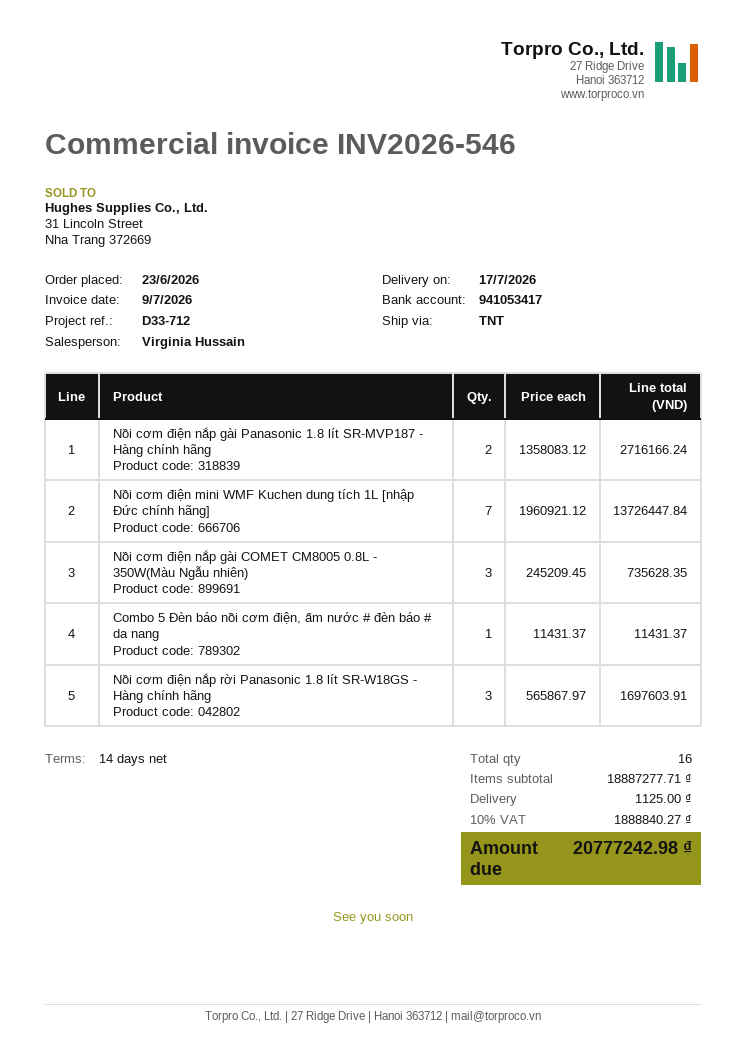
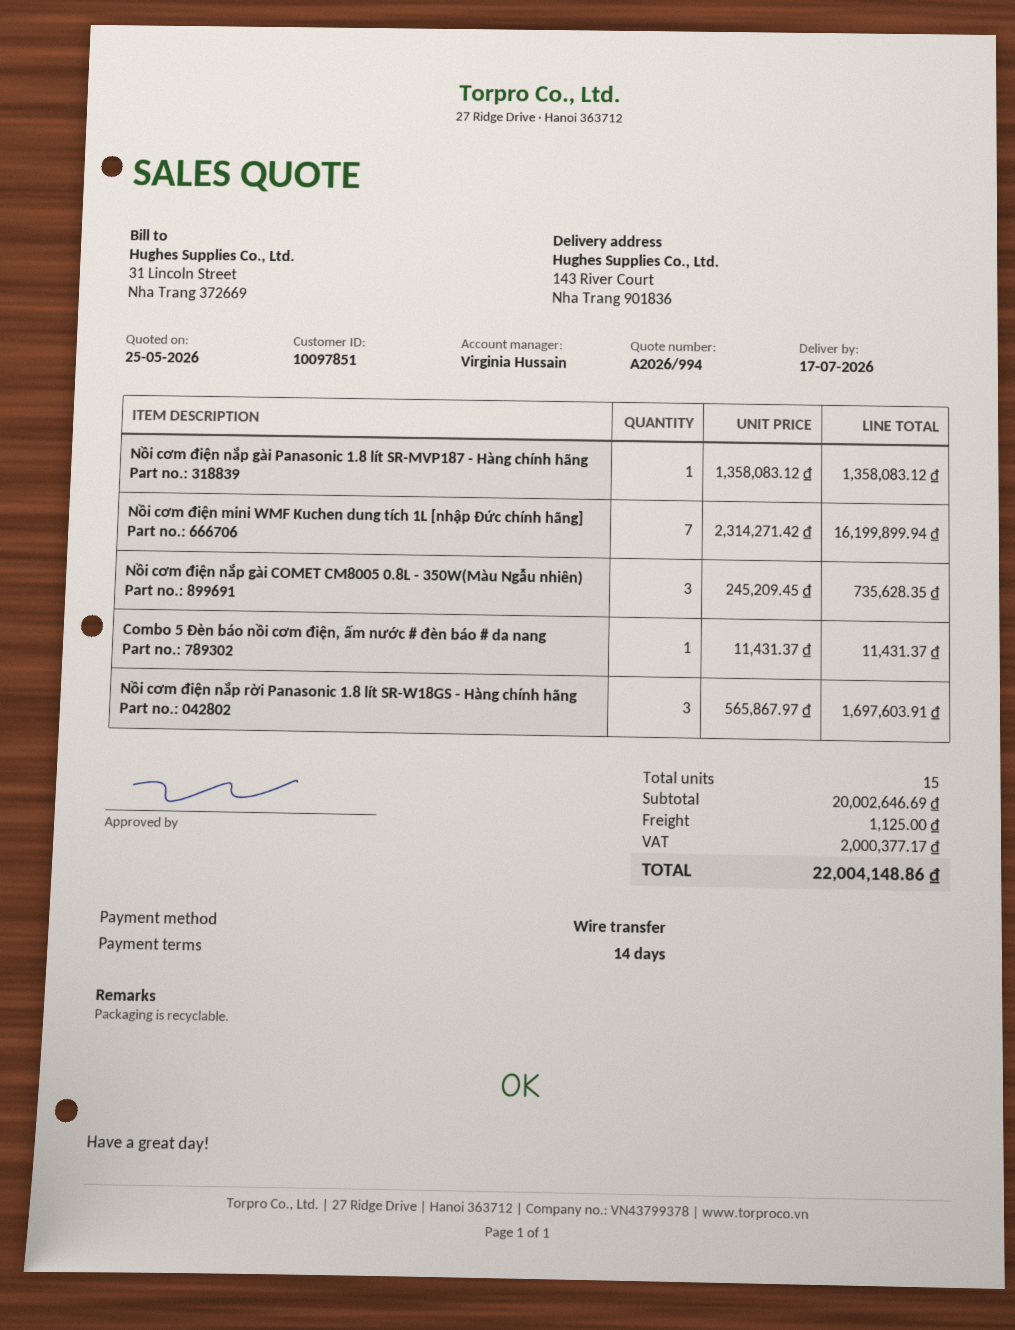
Nồi cơm điện nắp gài Panasonic 1.8 lít SR-MVP187 - Hàng chính hãng: 2 x 1358083.12 = 2716166.24 -> 1 x 1358083.12 = 1358083.12
Nồi cơm điện mini WMF Kuchen dung tích 1L [nhập Đức chính hãng]: 7 x 1960921.12 = 13726447.84 -> 7 x 2314271.42 = 16199899.94
total quantity: 16 -> 15
subtotal: 18887277.71 -> 20002646.69
tax: 1888840.27 -> 2000377.17
total: 20777242.98 -> 22004148.86

